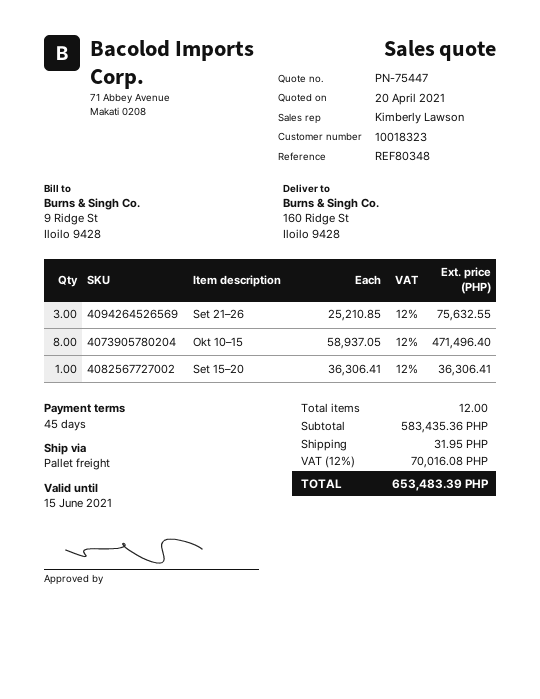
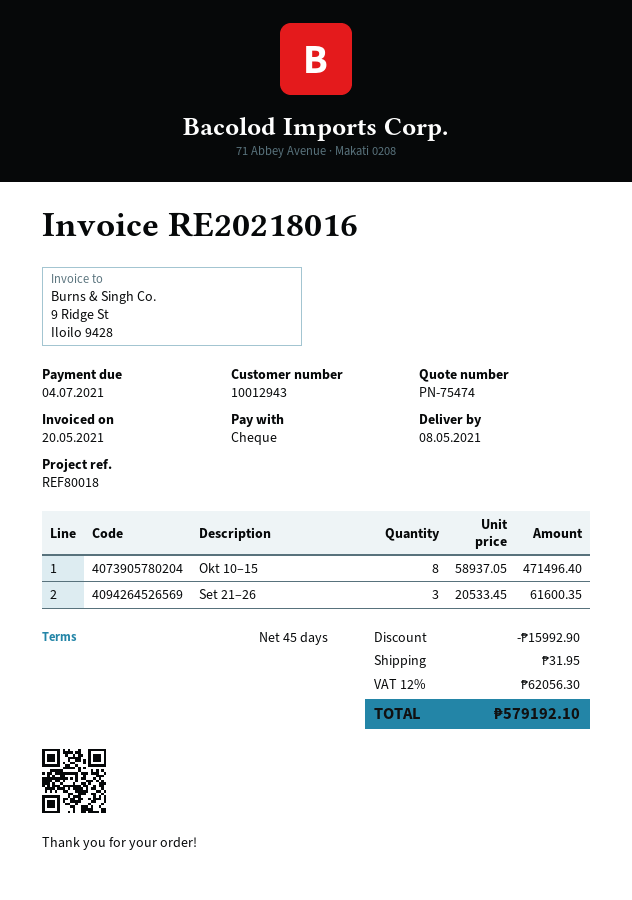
quote number: PN-75447 -> PN-75474
customer number: 10018323 -> 10012943
reference: REF80348 -> REF80018
Set 21–26: 3 x 25210.85 = 75632.55 -> 3 x 20533.45 = 61600.35
Set 15–20: 1 x 36306.41 = 36306.41 -> none
discount: none -> 15992.90
tax: 12% = 70016.08 -> 12% = 62056.30
total: 653483.39 -> 579192.10

